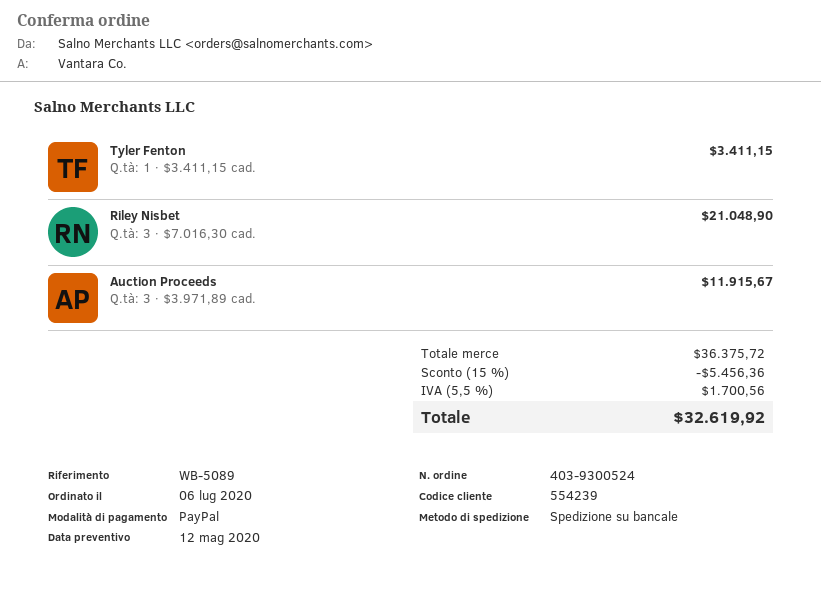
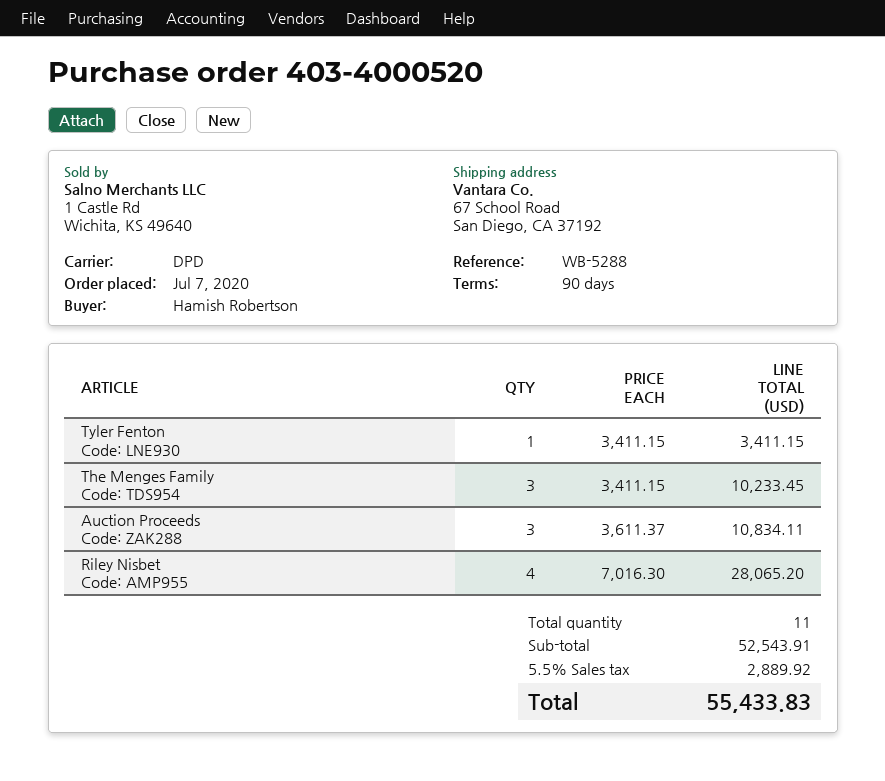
order number: 403-9300524 -> 403-4000520
order date: 2020-07-06 -> 2020-07-07
reference: WB-5089 -> WB-5288
shipping method: pallet freight -> DPD
Riley Nisbet: 3 x 7016.30 = 21048.90 -> 4 x 7016.30 = 28065.20
Auction Proceeds: 3 x 3971.89 = 11915.67 -> 3 x 3611.37 = 10834.11
The Menges Family: none -> 3 x 3411.15 = 10233.45
subtotal: 36375.72 -> 52543.91
discount: 15% = 5456.36 -> none
tax: 5.5% = 1700.56 -> 5.5% = 2889.92
total: 32619.92 -> 55433.83

